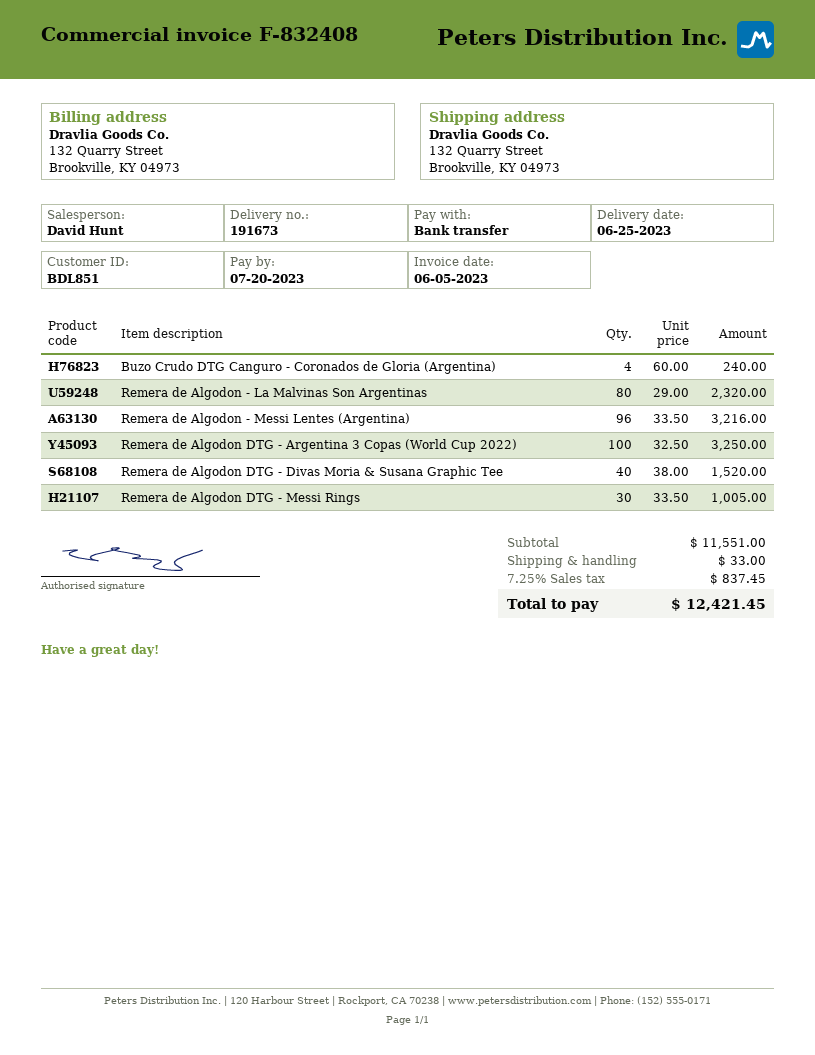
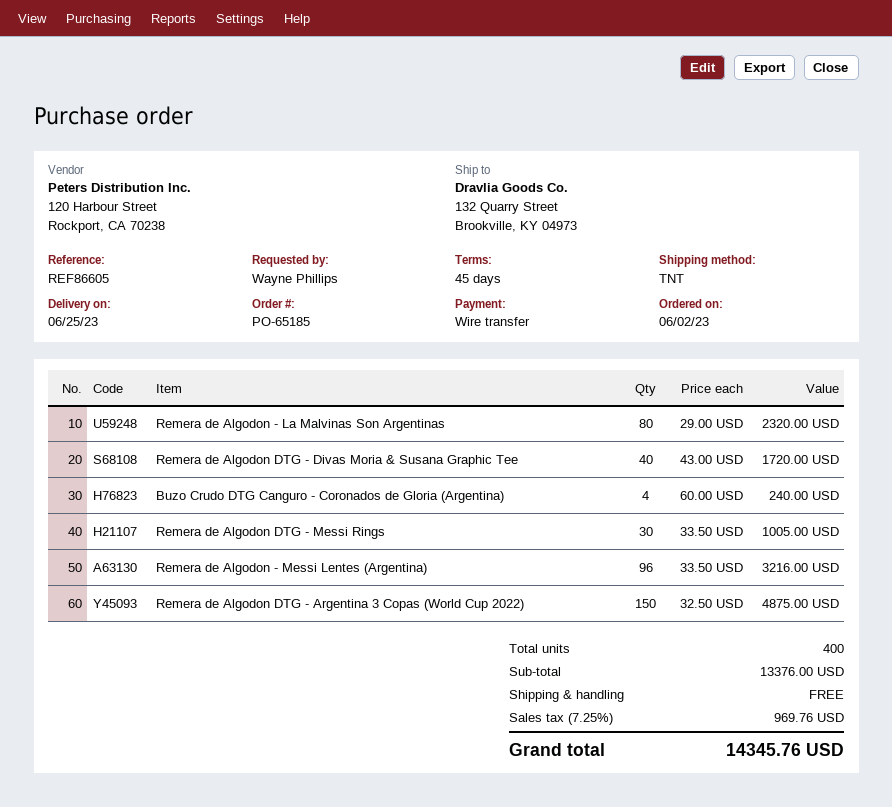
Remera de Algodon DTG - Argentina 3 Copas (World Cup 2022): 100 x 32.50 = 3250.00 -> 150 x 32.50 = 4875.00
Remera de Algodon DTG - Divas Moria & Susana Graphic Tee: 40 x 38.00 = 1520.00 -> 40 x 43.00 = 1720.00
subtotal: 11551.00 -> 13376.00
shipping: 33.00 -> 0.00
tax: 7.25% = 837.45 -> 7.25% = 969.76
total: 12421.45 -> 14345.76

